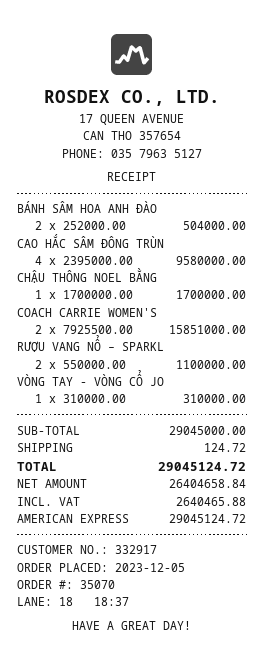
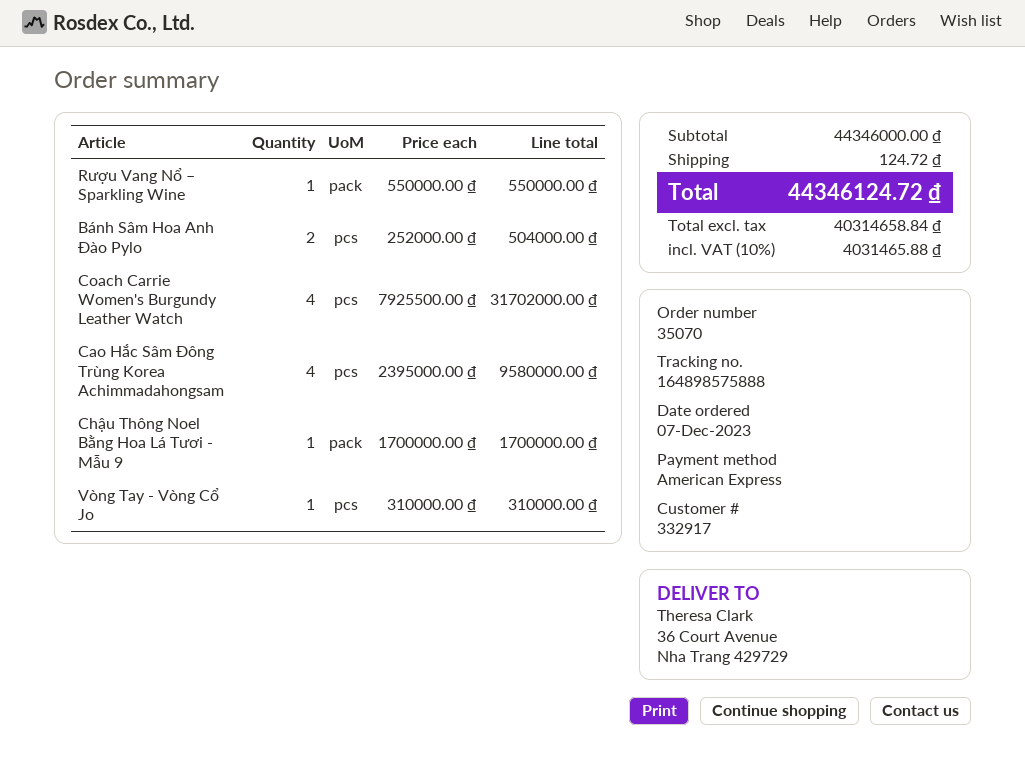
order date: 2023-12-05 -> 2023-12-07
COACH CARRIE WOMEN'S: 2 x 7925500.00 = 15851000.00 -> 4 x 7925500.00 = 31702000.00
RƯỢU VANG NỔ – SPARKL: 2 x 550000.00 = 1100000.00 -> 1 x 550000.00 = 550000.00
subtotal: 29045000.00 -> 44346000.00
net: 26404658.84 -> 40314658.84
tax: 2640465.88 -> 4031465.88
total: 29045124.72 -> 44346124.72

